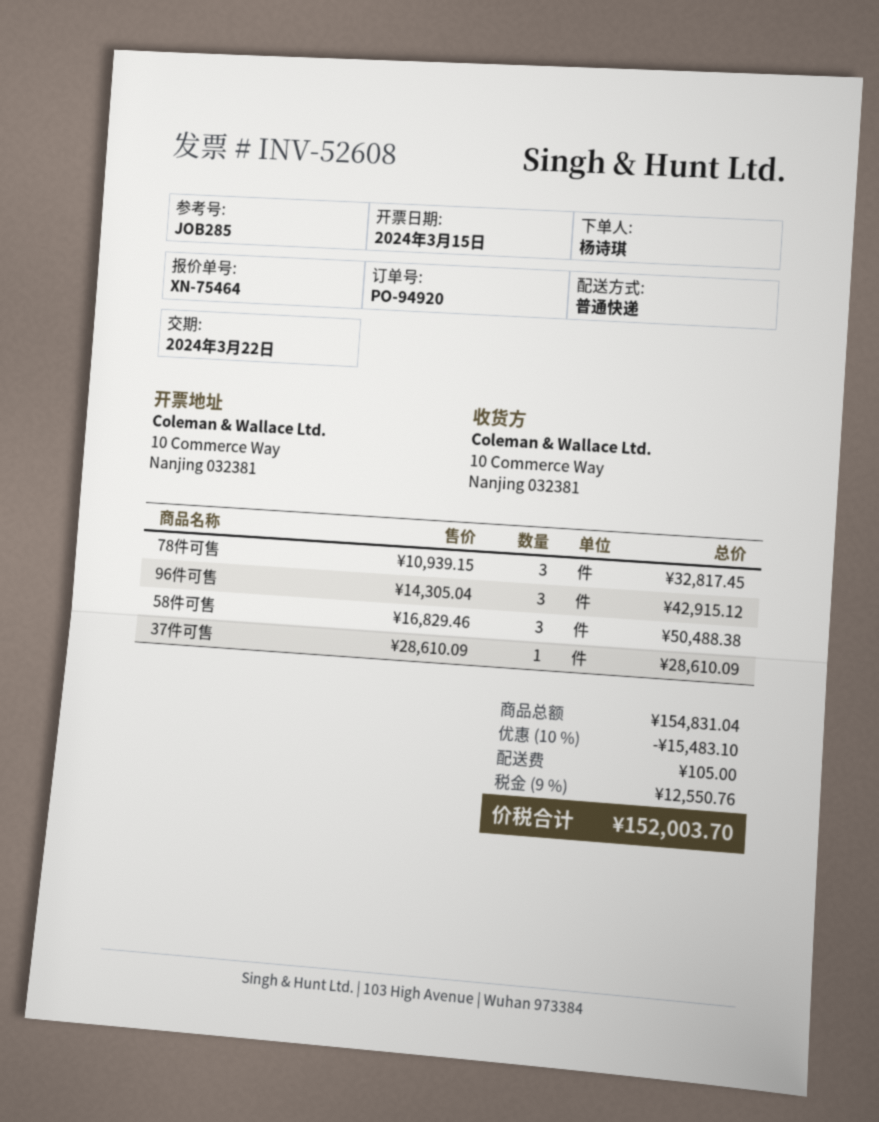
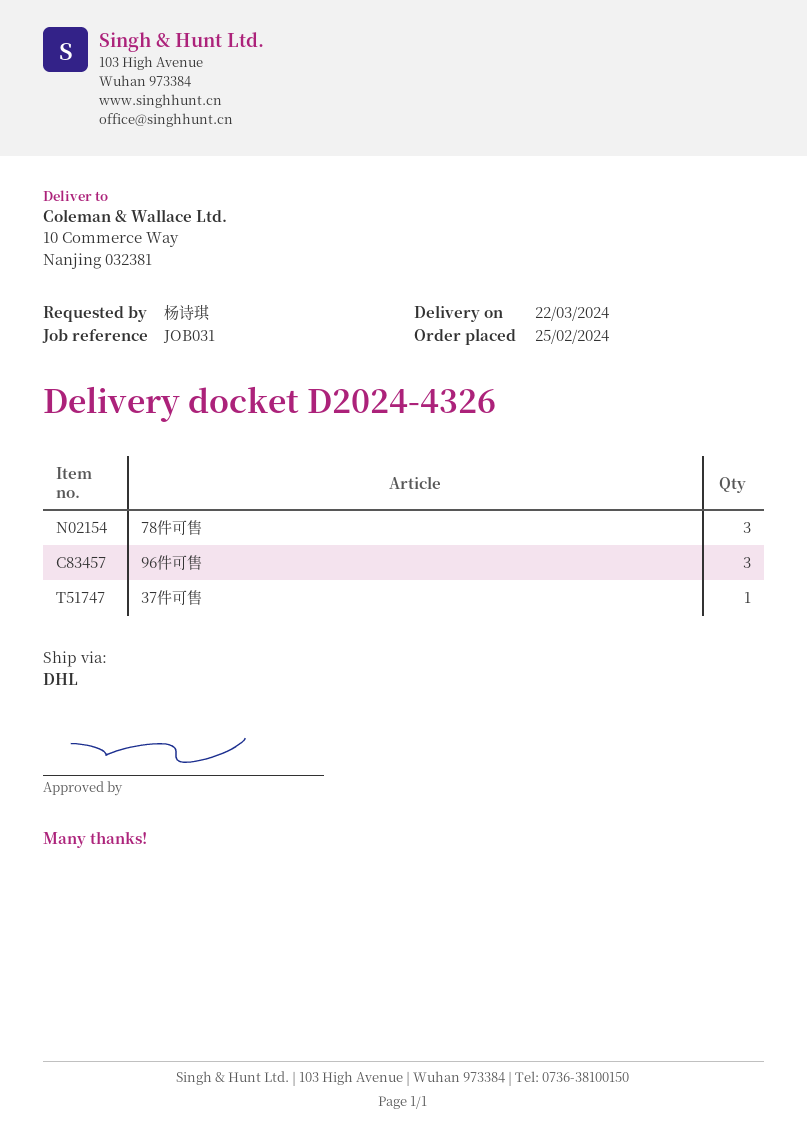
reference: JOB285 -> JOB031
shipping method: standard -> DHL
58件可售: 3 -> none

